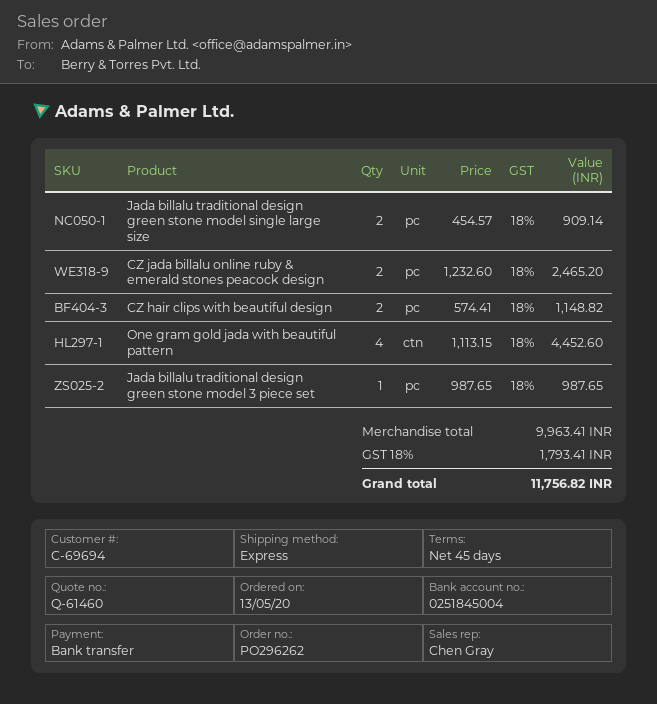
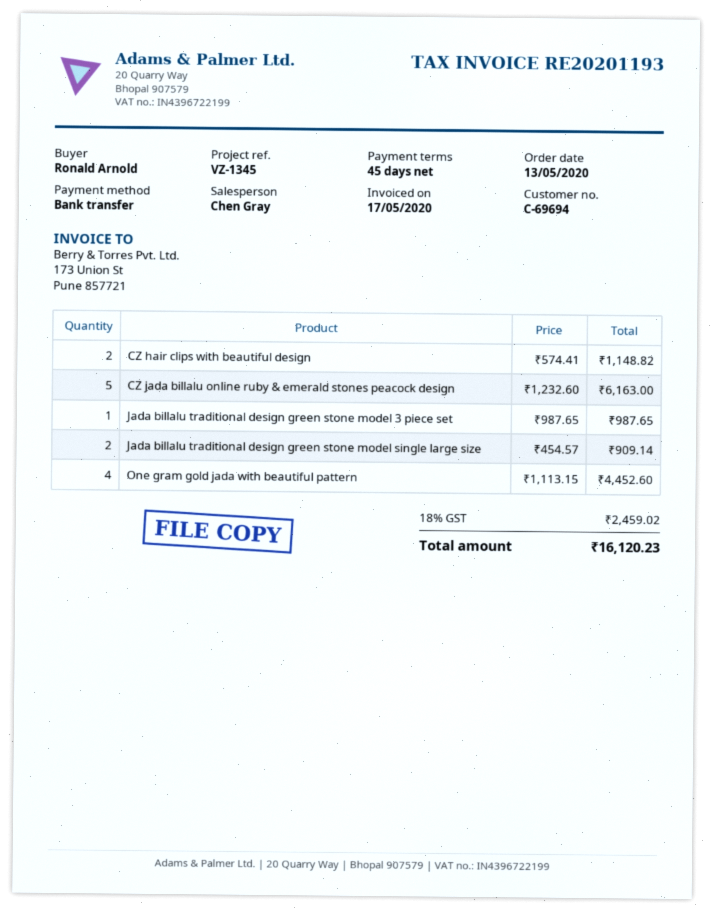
CZ jada billalu online ruby & emerald stones peacock design: 2 x 1232.60 = 2465.20 -> 5 x 1232.60 = 6163.00
tax: 18% = 1793.41 -> 18% = 2459.02
total: 11756.82 -> 16120.23

